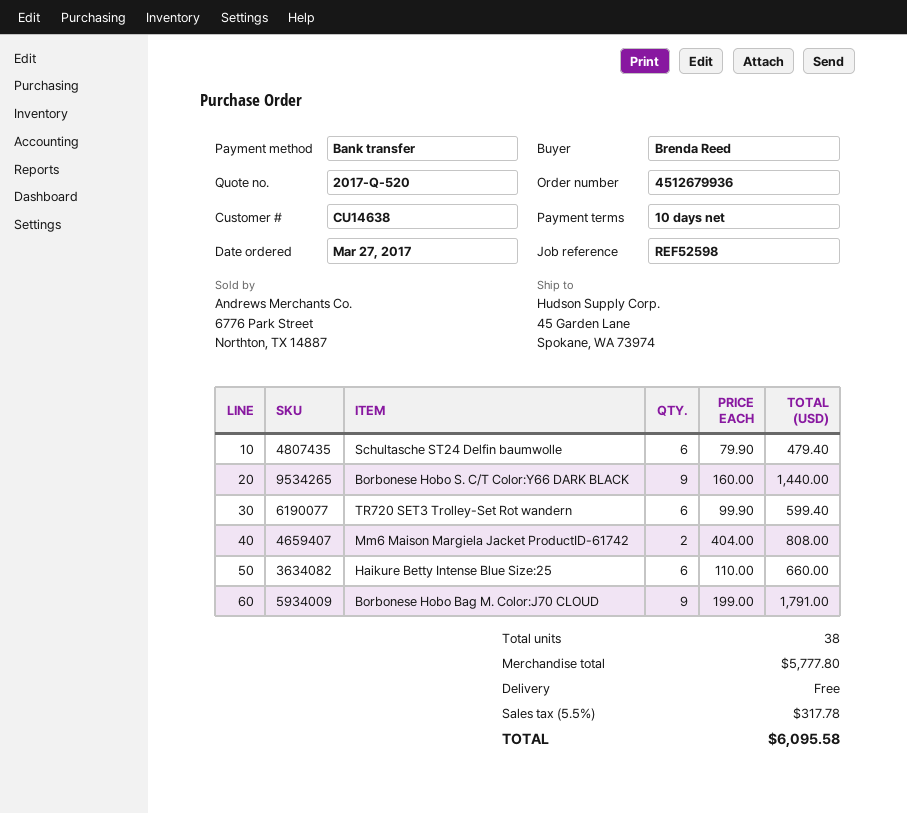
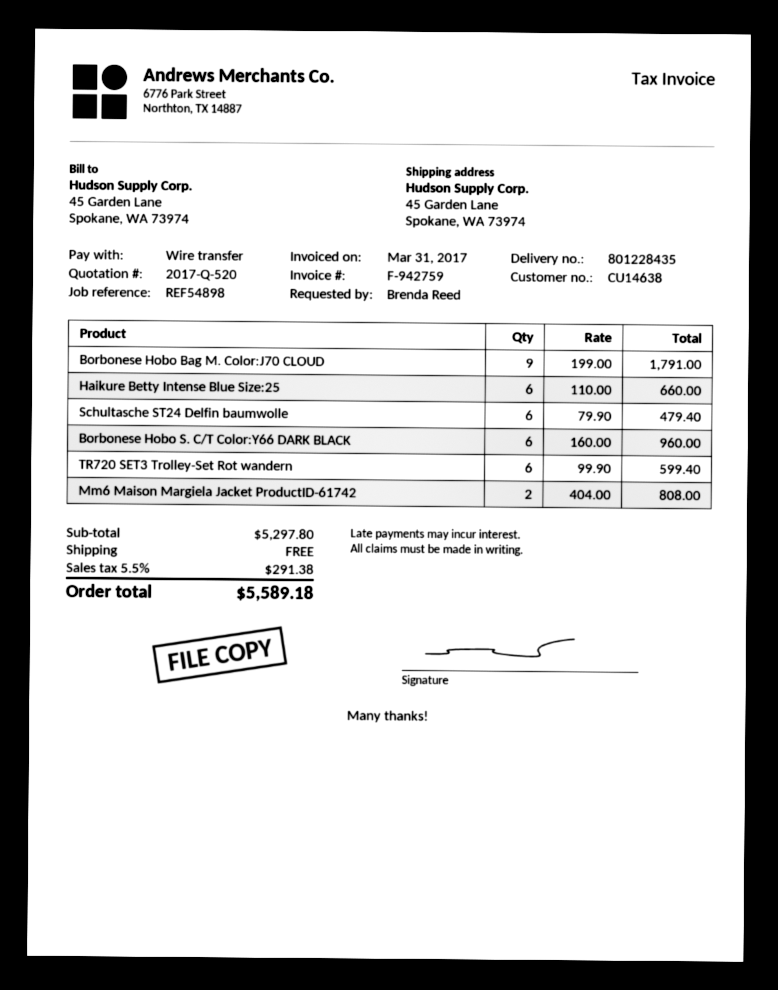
reference: REF52598 -> REF54898
Borbonese Hobo S. C/T Color:Y66 DARK BLACK: 9 x 160.00 = 1440.00 -> 6 x 160.00 = 960.00
subtotal: 5777.80 -> 5297.80
tax: 5.5% = 317.78 -> 5.5% = 291.38
total: 6095.58 -> 5589.18

